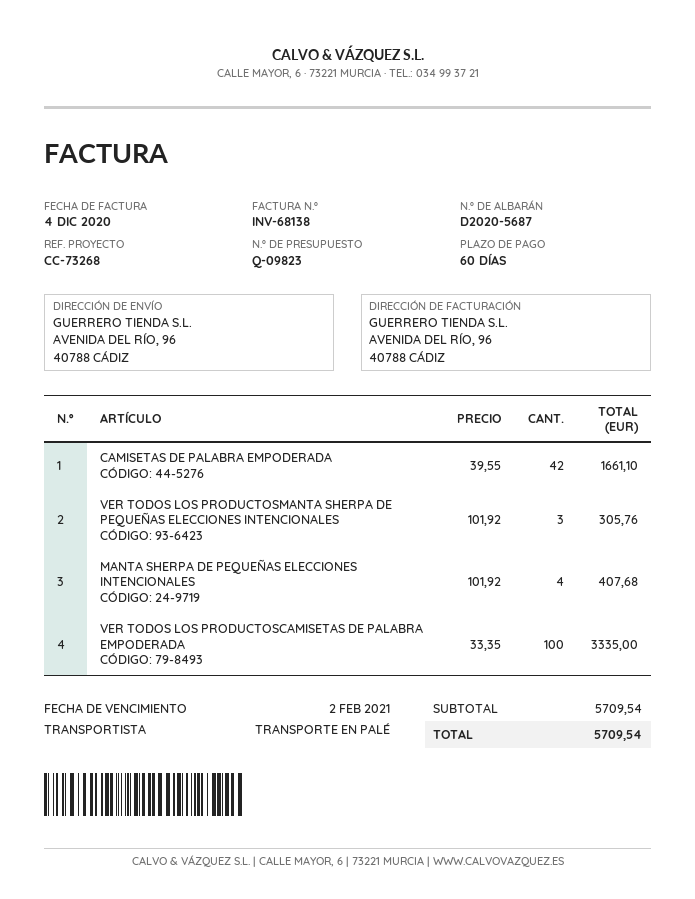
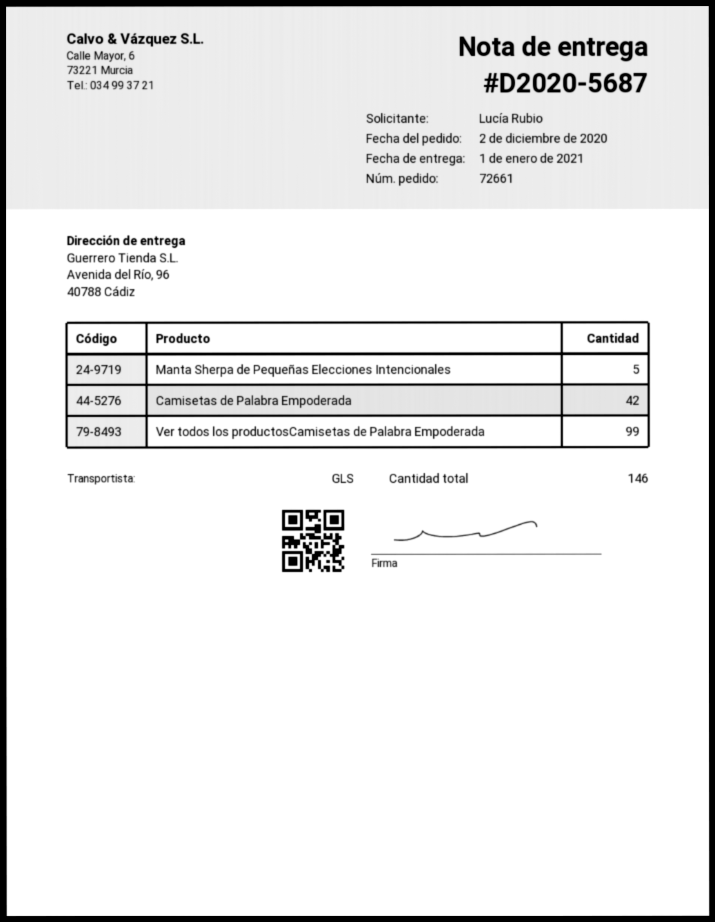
shipping method: pallet freight -> GLS
VER TODOS LOS PRODUCTOSMANTA SHERPA DE PEQUEÑAS ELECCIONES INTENCIONALES: 3 -> none
MANTA SHERPA DE PEQUEÑAS ELECCIONES INTENCIONALES: 4 -> 5
VER TODOS LOS PRODUCTOSCAMISETAS DE PALABRA EMPODERADA: 100 -> 99

